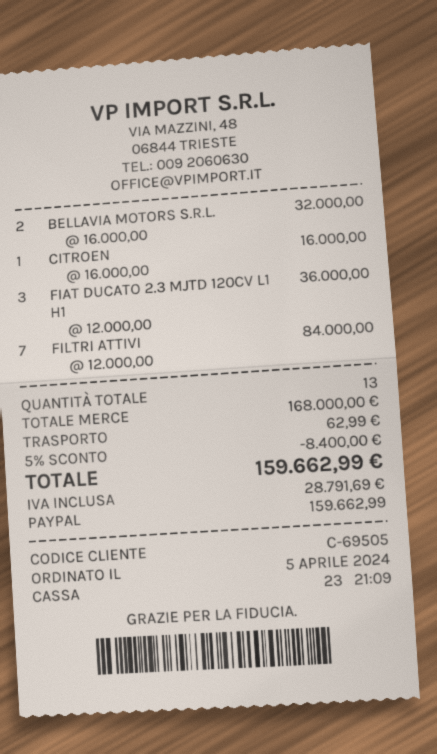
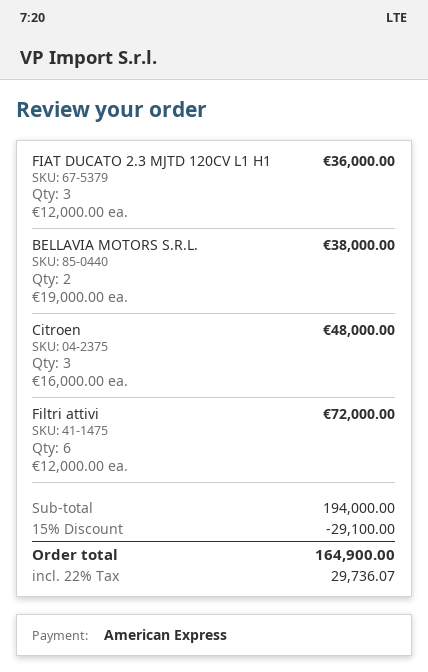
payment method: PayPal -> American Express
BELLAVIA MOTORS S.R.L.: 2 x 16000.00 = 32000.00 -> 2 x 19000.00 = 38000.00
CITROEN: 1 x 16000.00 = 16000.00 -> 3 x 16000.00 = 48000.00
FILTRI ATTIVI: 7 x 12000.00 = 84000.00 -> 6 x 12000.00 = 72000.00
subtotal: 168000.00 -> 194000.00
discount: 5% = 8400.00 -> 15% = 29100.00
shipping: 62.99 -> none
tax: 28791.69 -> 29736.07
total: 159662.99 -> 164900.00

